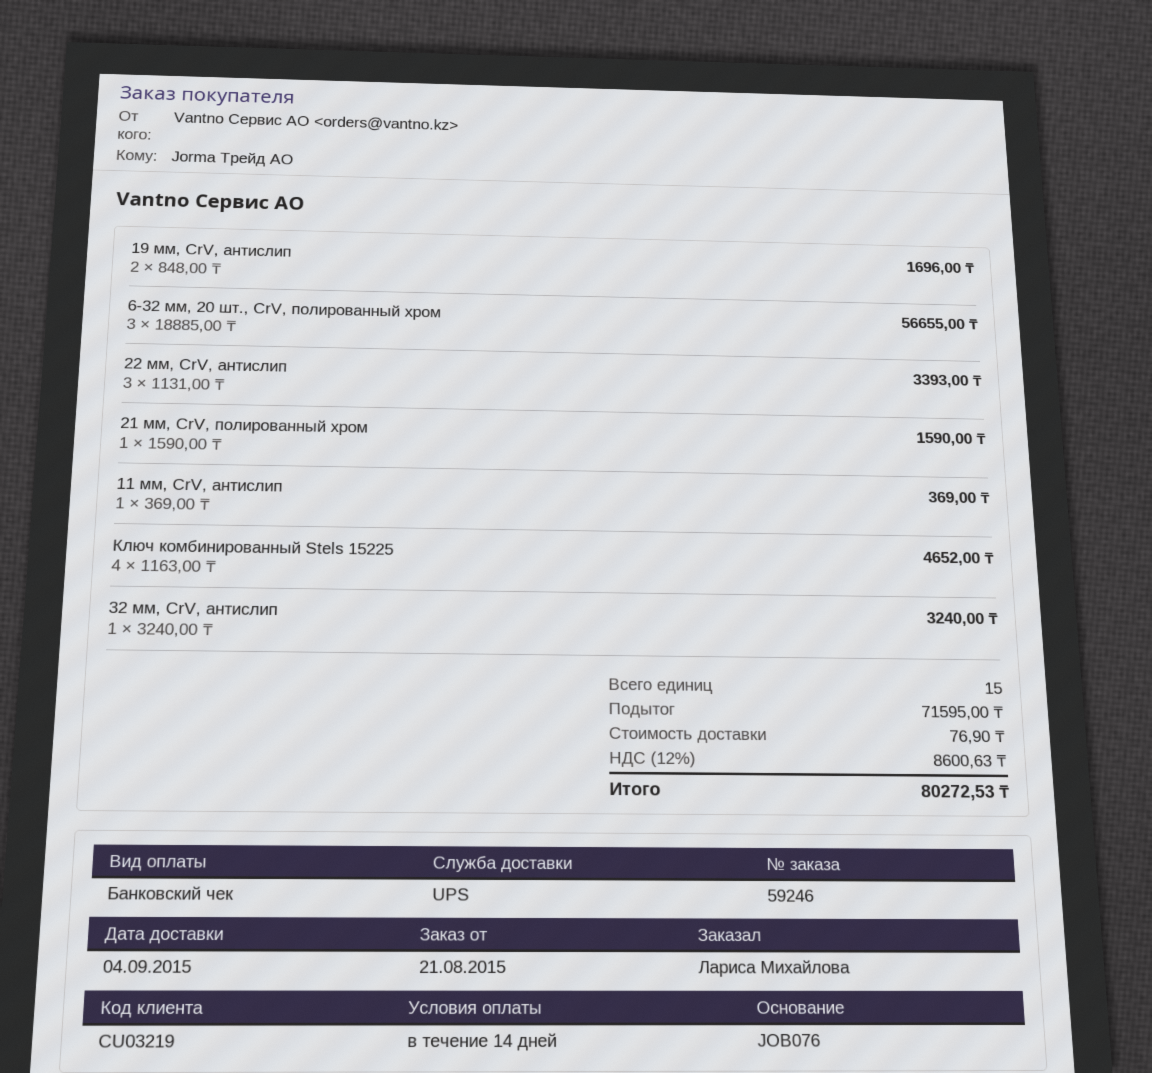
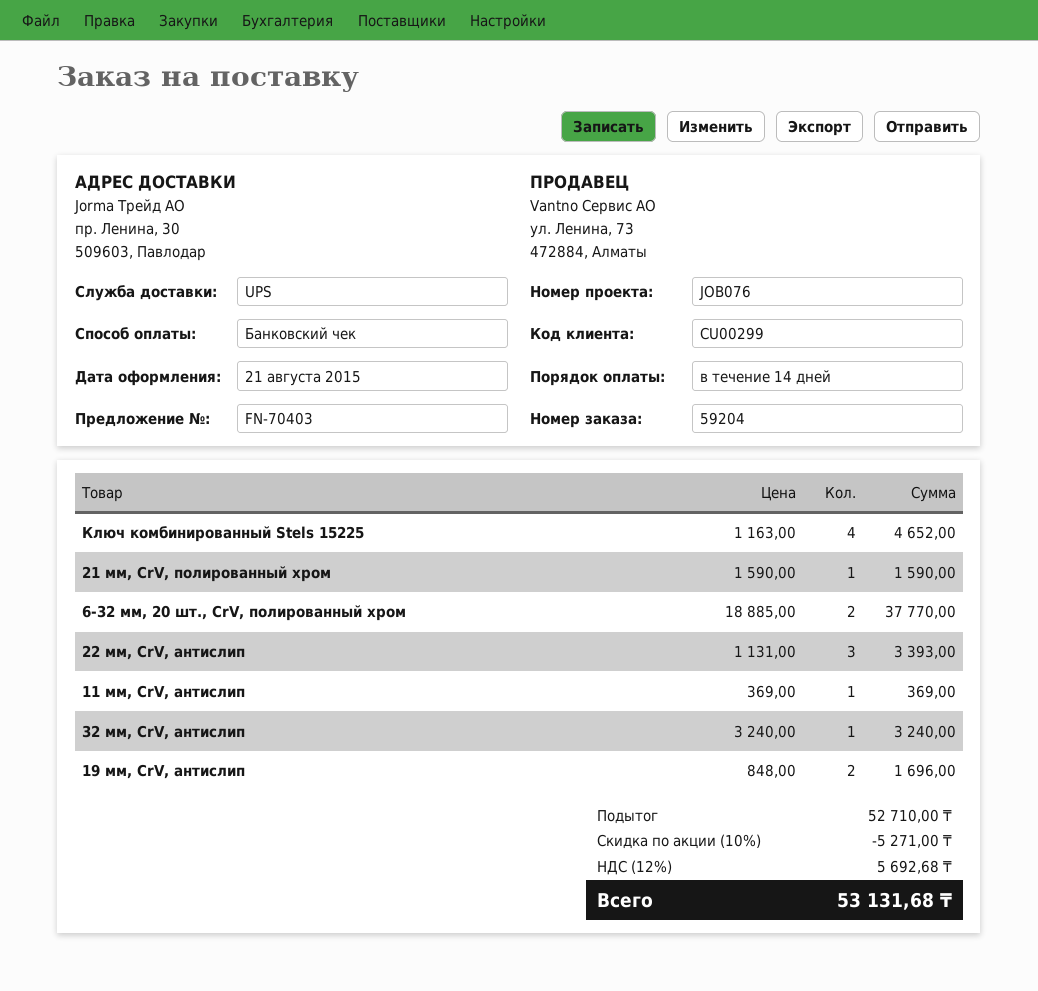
order number: 59246 -> 59204
customer number: CU03219 -> CU00299
6-32 мм, 20 шт., CrV, полированный хром: 3 x 18885.00 = 56655.00 -> 2 x 18885.00 = 37770.00
subtotal: 71595.00 -> 52710.00
discount: none -> 10% = 5271.00
shipping: 76.90 -> none
tax: 12% = 8600.63 -> 12% = 5692.68
total: 80272.53 -> 53131.68

